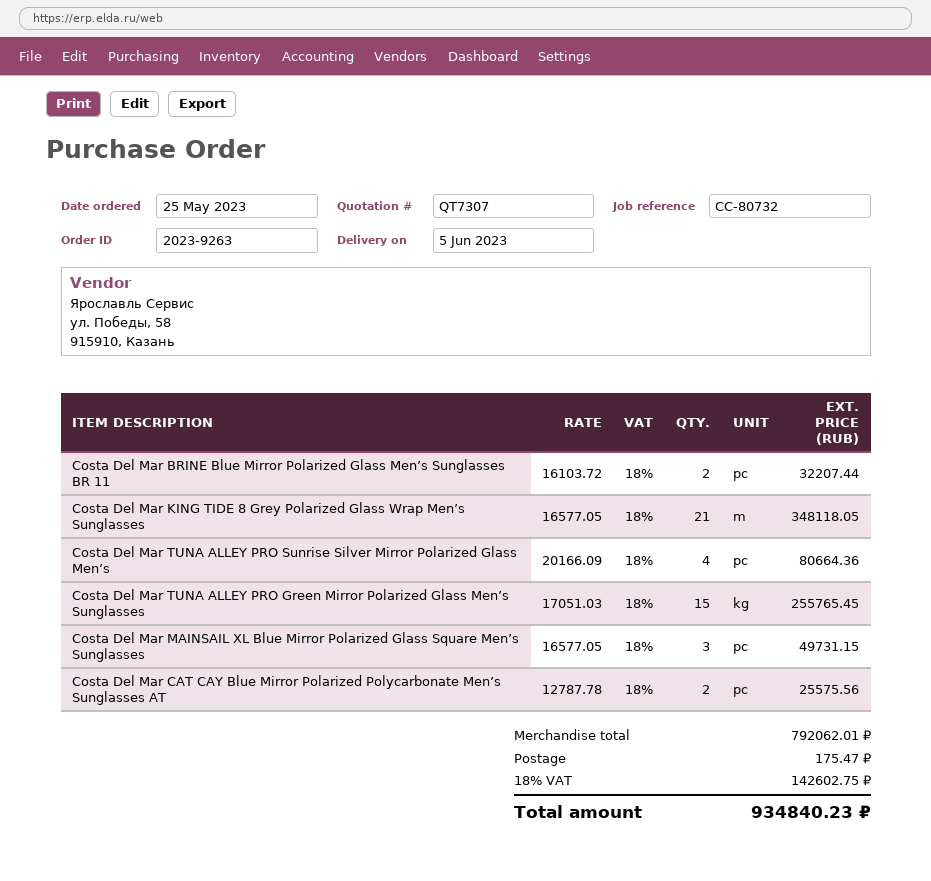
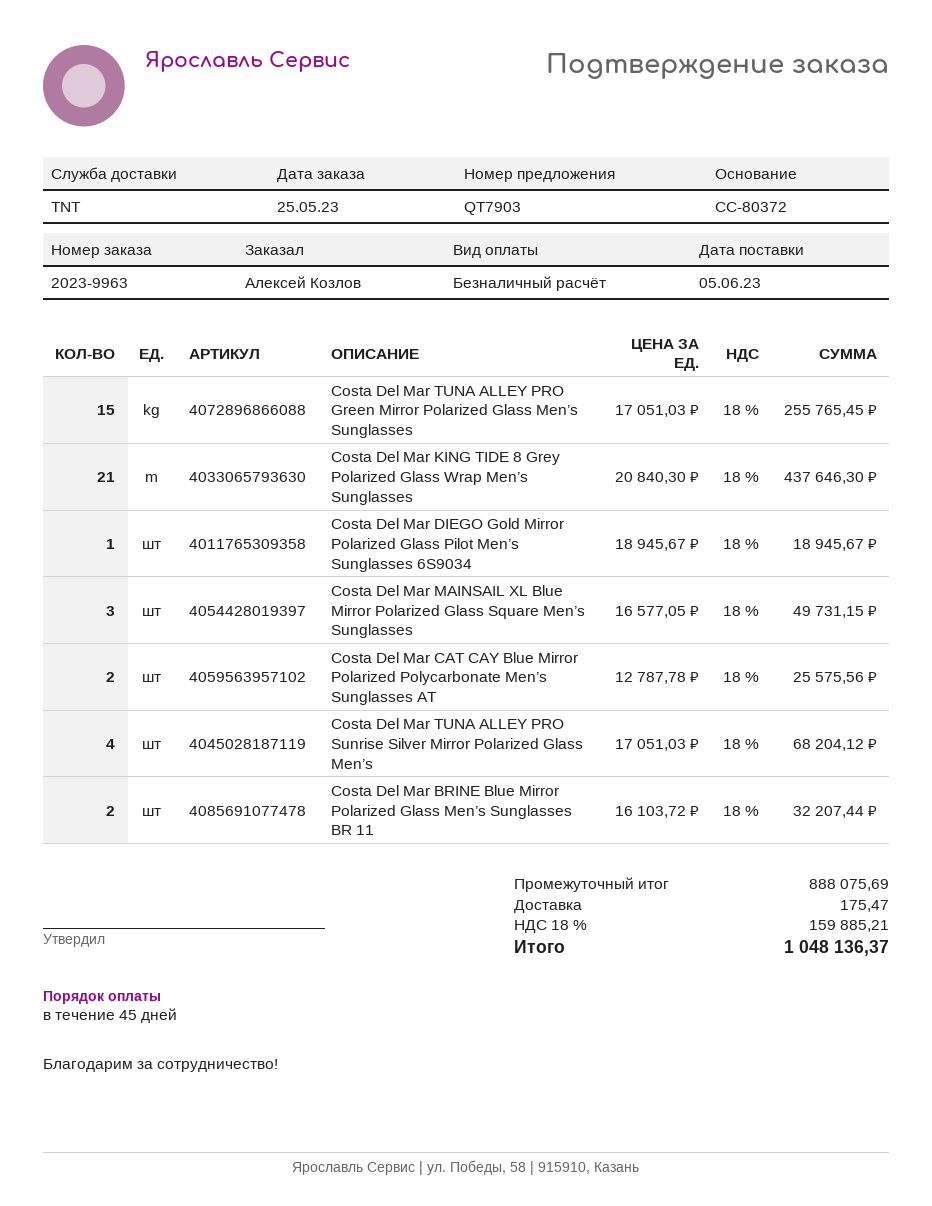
quote number: QT7307 -> QT7903
order number: 2023-9263 -> 2023-9963
reference: CC-80732 -> CC-80372
Costa Del Mar KING TIDE 8 Grey Polarized Glass Wrap Men’s Sunglasses: 21 x 16577.05 = 348118.05 -> 21 x 20840.30 = 437646.30
Costa Del Mar TUNA ALLEY PRO Sunrise Silver Mirror Polarized Glass Men’s: 4 x 20166.09 = 80664.36 -> 4 x 17051.03 = 68204.12
Costa Del Mar DIEGO Gold Mirror Polarized Glass Pilot Men’s Sunglasses 6S9034: none -> 1 x 18945.67 = 18945.67
subtotal: 792062.01 -> 888075.69
tax: 18% = 142602.75 -> 18% = 159885.21
total: 934840.23 -> 1048136.37

